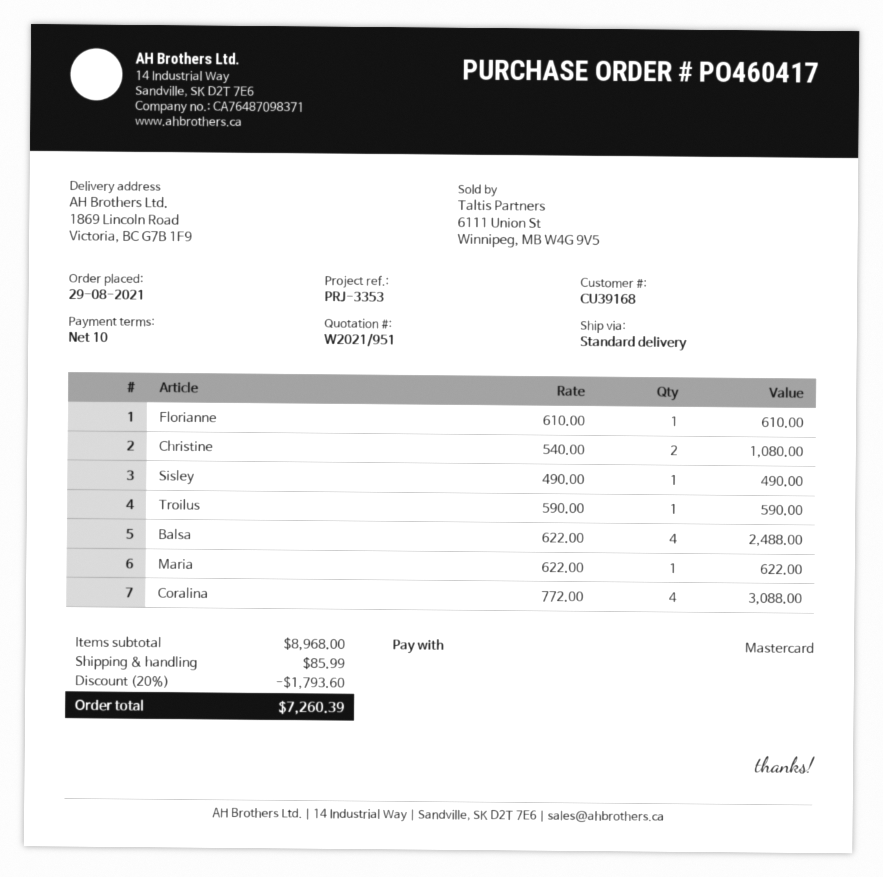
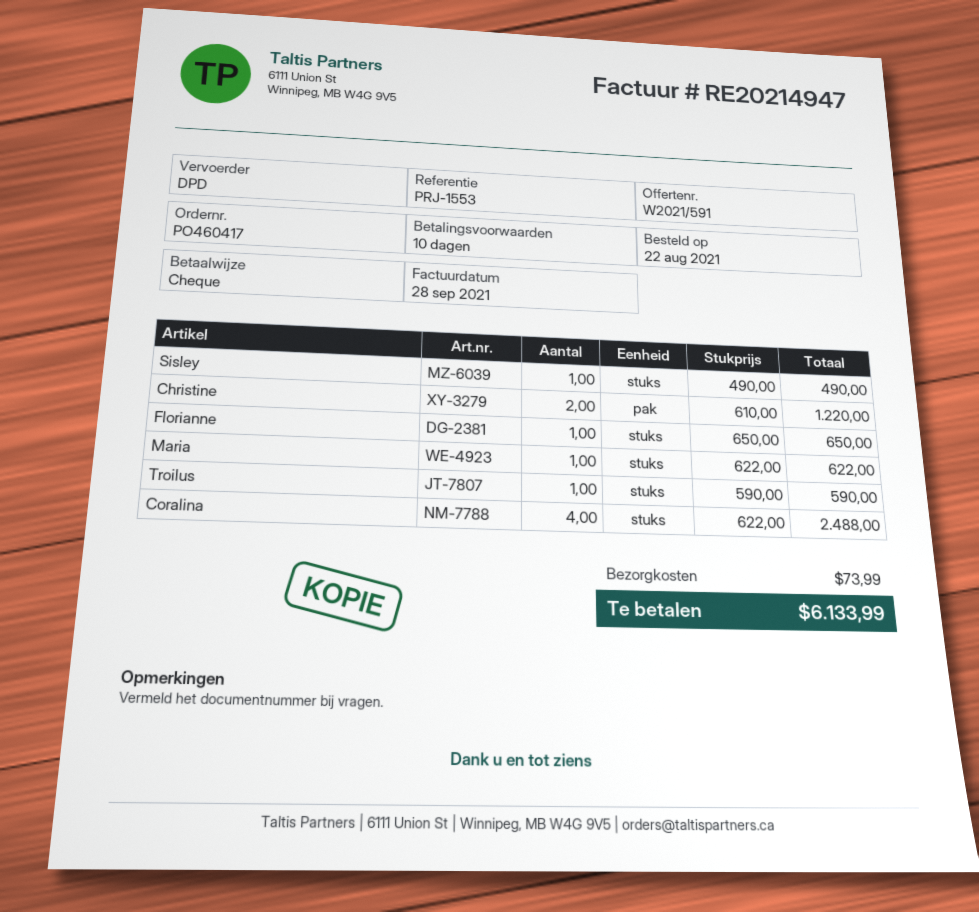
quote number: W2021/951 -> W2021/591
order date: 2021-08-29 -> 2021-08-22
reference: PRJ-3353 -> PRJ-1553
payment method: Mastercard -> cheque
shipping method: standard -> DPD
Florianne: 1 x 610.00 = 610.00 -> 1 x 650.00 = 650.00
Christine: 2 x 540.00 = 1080.00 -> 2 x 610.00 = 1220.00
Balsa: 4 x 622.00 = 2488.00 -> none
Coralina: 4 x 772.00 = 3088.00 -> 4 x 622.00 = 2488.00
discount: 20% = 1793.60 -> none
shipping: 85.99 -> 73.99
total: 7260.39 -> 6133.99

